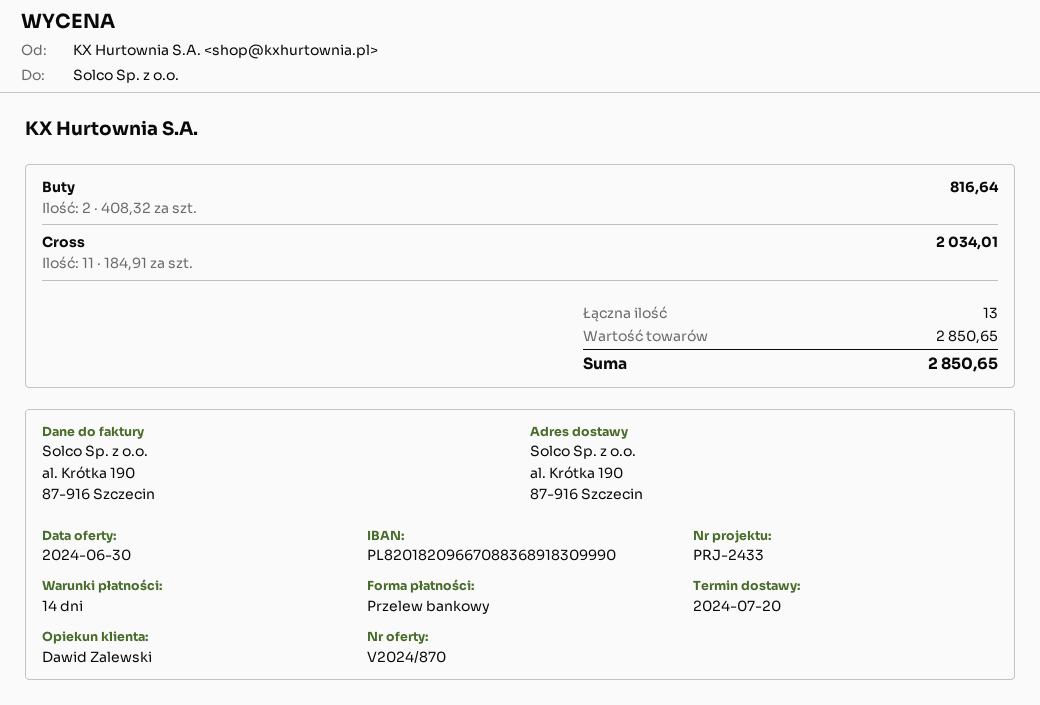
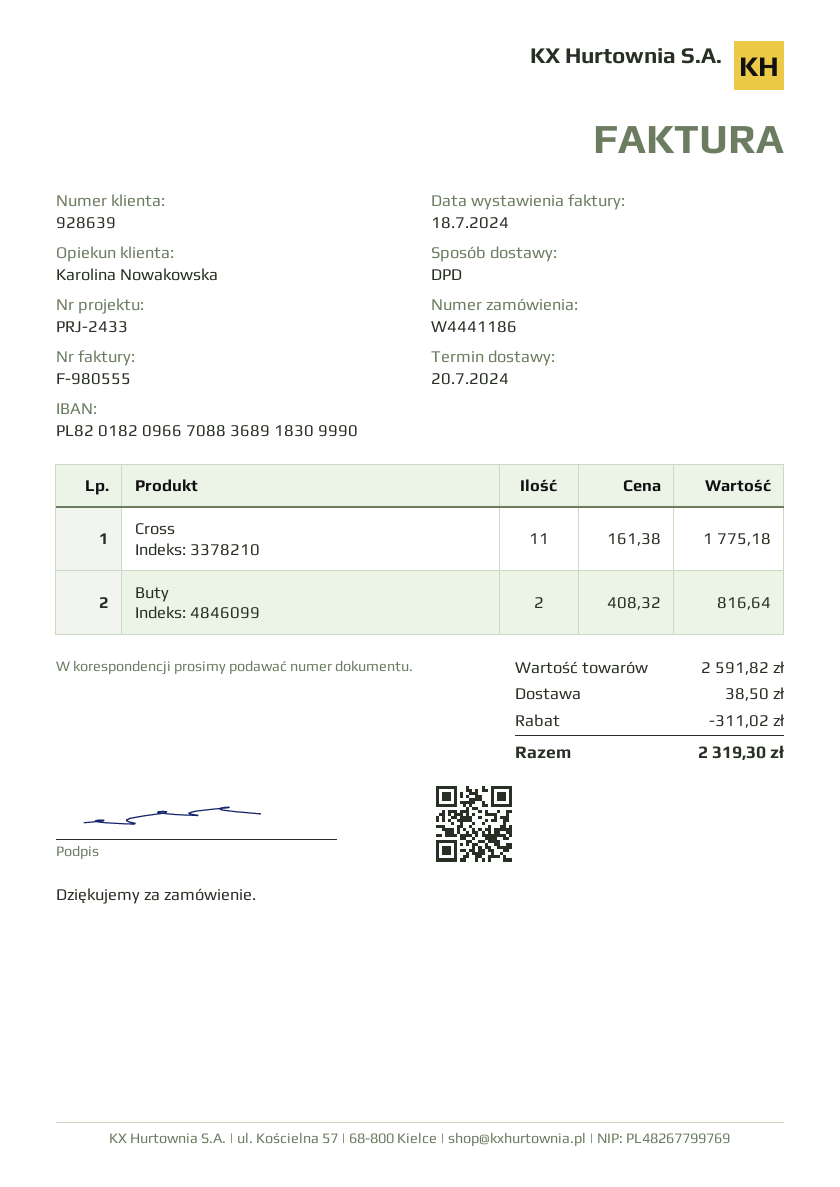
sales rep: Dawid Zalewski -> Karolina Nowakowska
Cross: 11 x 184.91 = 2034.01 -> 11 x 161.38 = 1775.18
subtotal: 2850.65 -> 2591.82
discount: none -> 311.02
shipping: none -> 38.50
total: 2850.65 -> 2319.30

